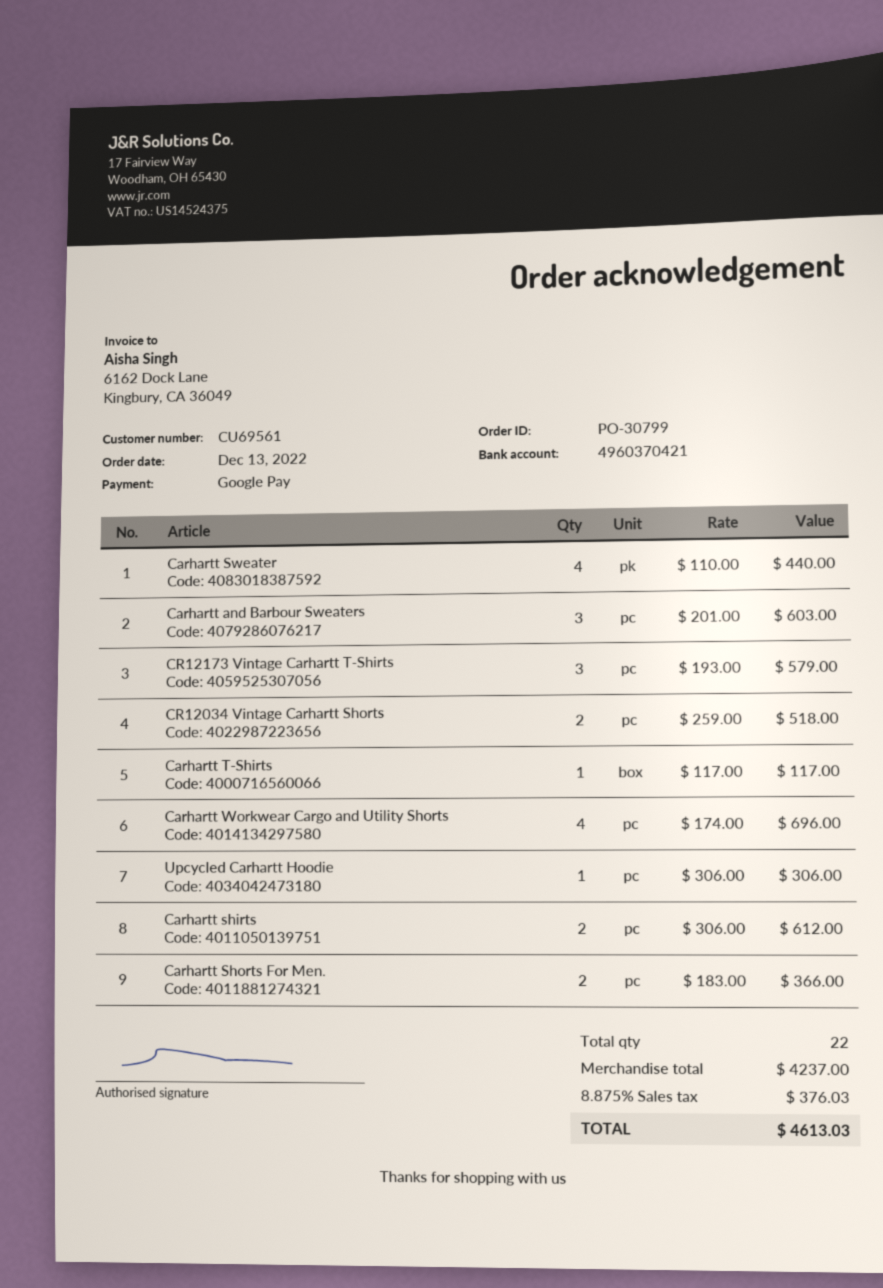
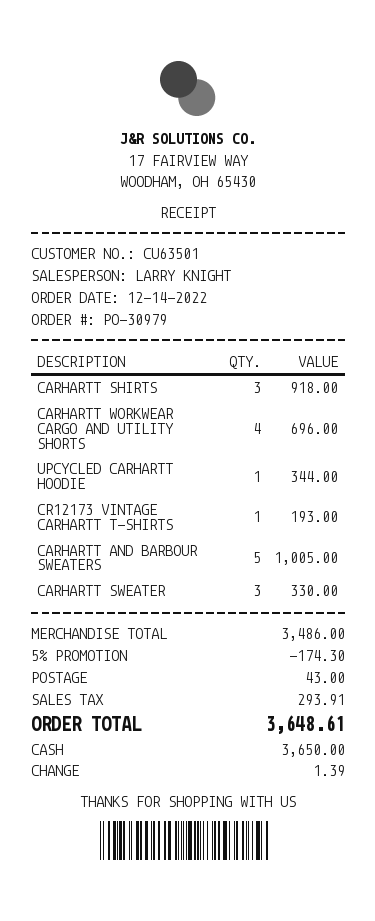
order number: PO-30799 -> PO-30979
order date: 2022-12-13 -> 2022-12-14
customer number: CU69561 -> CU63501
payment method: Google Pay -> cash
Carhartt Sweater: 4 for 440.00 -> 3 for 330.00
Carhartt and Barbour Sweaters: 3 for 603.00 -> 5 for 1005.00
CR12173 Vintage Carhartt T-Shirts: 3 for 579.00 -> 1 for 193.00
CR12034 Vintage Carhartt Shorts: 2 for 518.00 -> none
Carhartt T-Shirts: 1 for 117.00 -> none
Upcycled Carhartt Hoodie: 1 for 306.00 -> 1 for 344.00
Carhartt shirts: 2 for 612.00 -> 3 for 918.00
Carhartt Shorts For Men.: 2 for 366.00 -> none
subtotal: 4237.00 -> 3486.00
discount: none -> 5% = 174.30
shipping: none -> 43.00
tax: 376.03 -> 293.91
total: 4613.03 -> 3648.61

